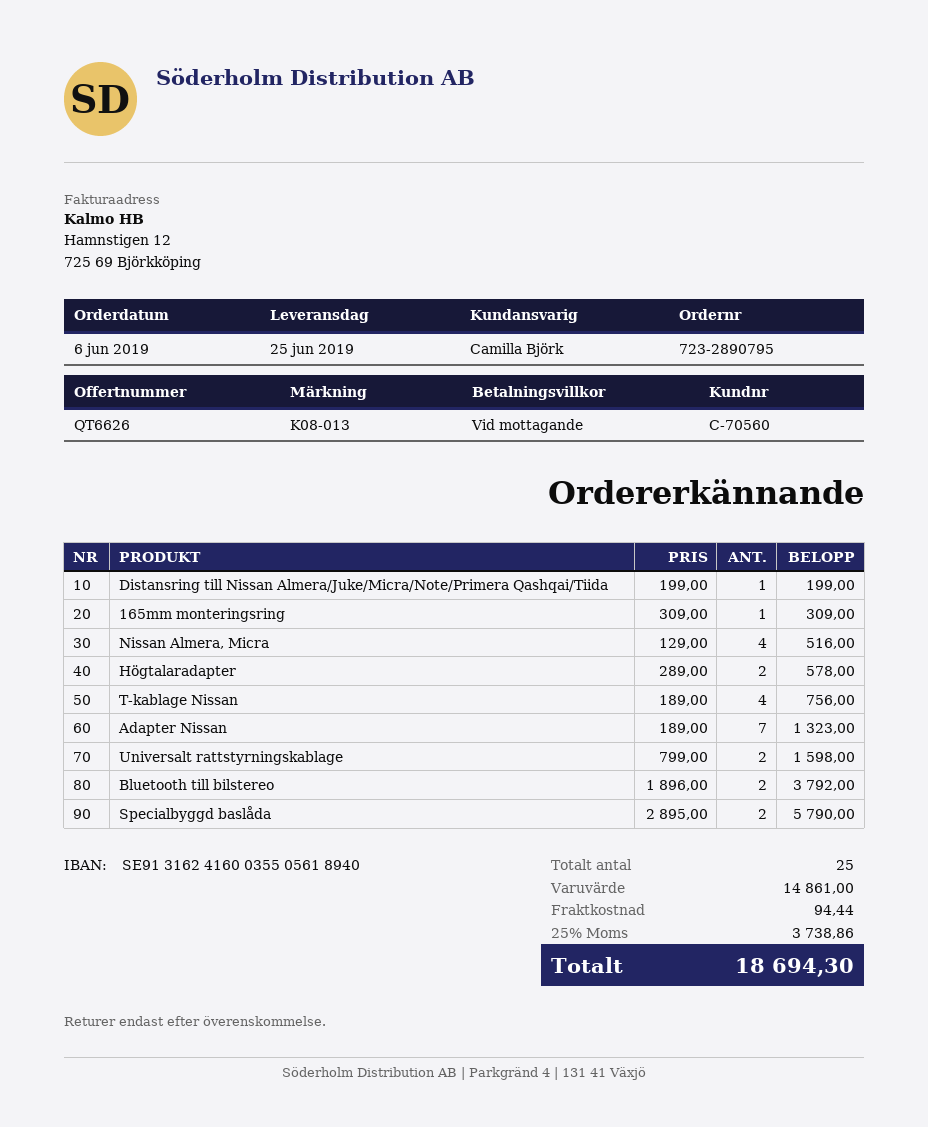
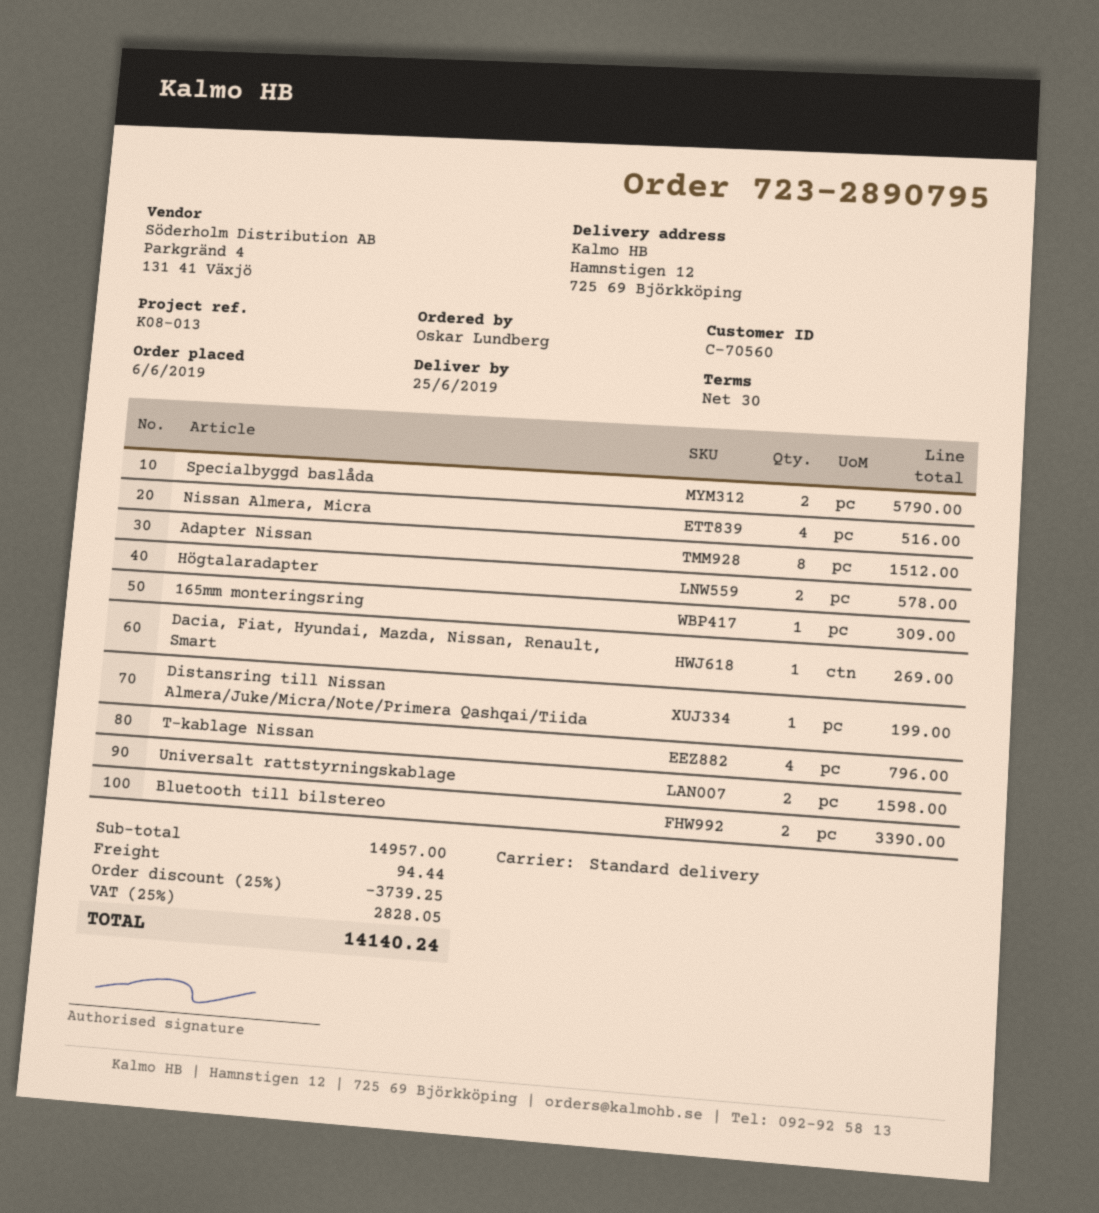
payment terms: on receipt -> 30 days
T-kablage Nissan: 4 for 756.00 -> 4 for 796.00
Adapter Nissan: 7 for 1323.00 -> 8 for 1512.00
Bluetooth till bilstereo: 2 for 3792.00 -> 2 for 3390.00
Dacia, Fiat, Hyundai, Mazda, Nissan, Renault, Smart: none -> 1 for 269.00
subtotal: 14861.00 -> 14957.00
discount: none -> 25% = 3739.25
tax: 25% = 3738.86 -> 25% = 2828.05
total: 18694.30 -> 14140.24

